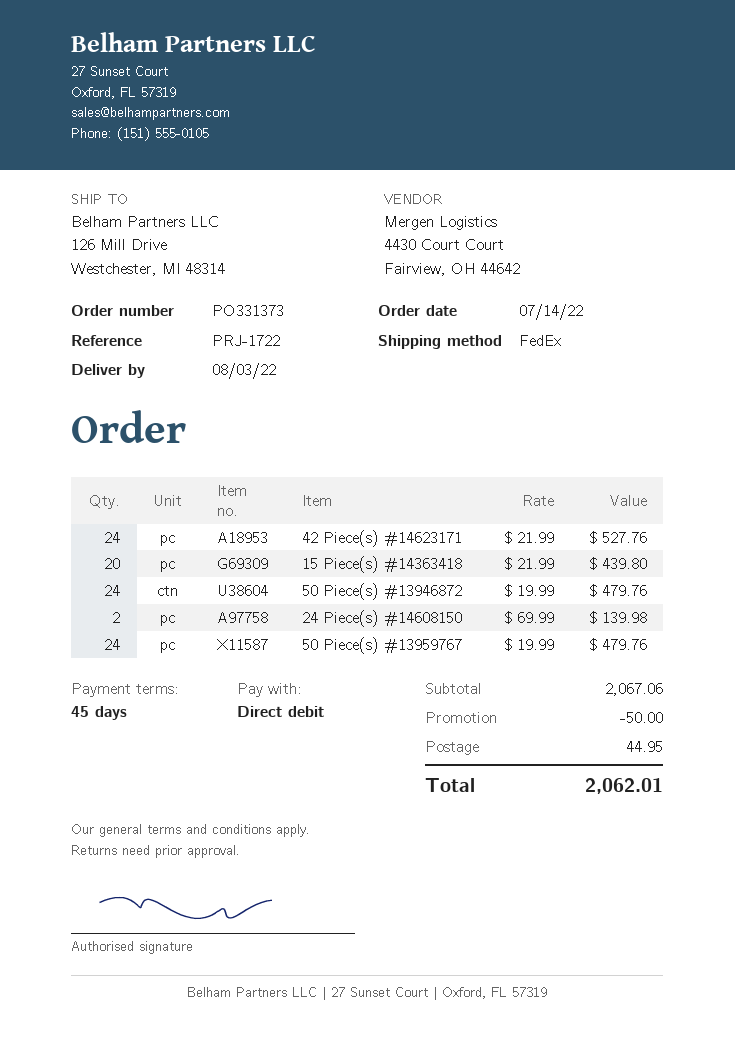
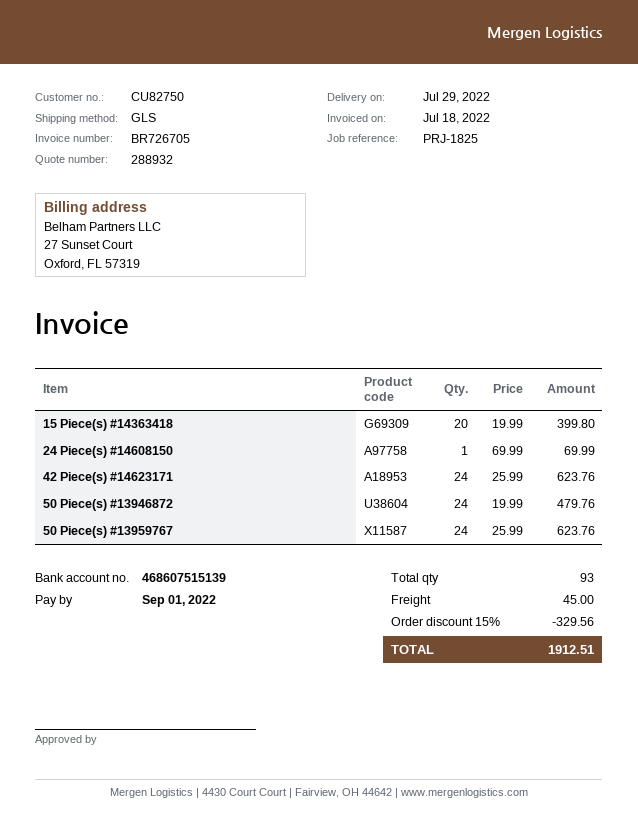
delivery date: 2022-08-03 -> 2022-07-29
reference: PRJ-1722 -> PRJ-1825
shipping method: FedEx -> GLS
42 Piece(s) #14623171: 24 x 21.99 = 527.76 -> 24 x 25.99 = 623.76
15 Piece(s) #14363418: 20 x 21.99 = 439.80 -> 20 x 19.99 = 399.80
24 Piece(s) #14608150: 2 x 69.99 = 139.98 -> 1 x 69.99 = 69.99
50 Piece(s) #13959767: 24 x 19.99 = 479.76 -> 24 x 25.99 = 623.76
discount: 50.00 -> 329.56
shipping: 44.95 -> 45.00
total: 2062.01 -> 1912.51

